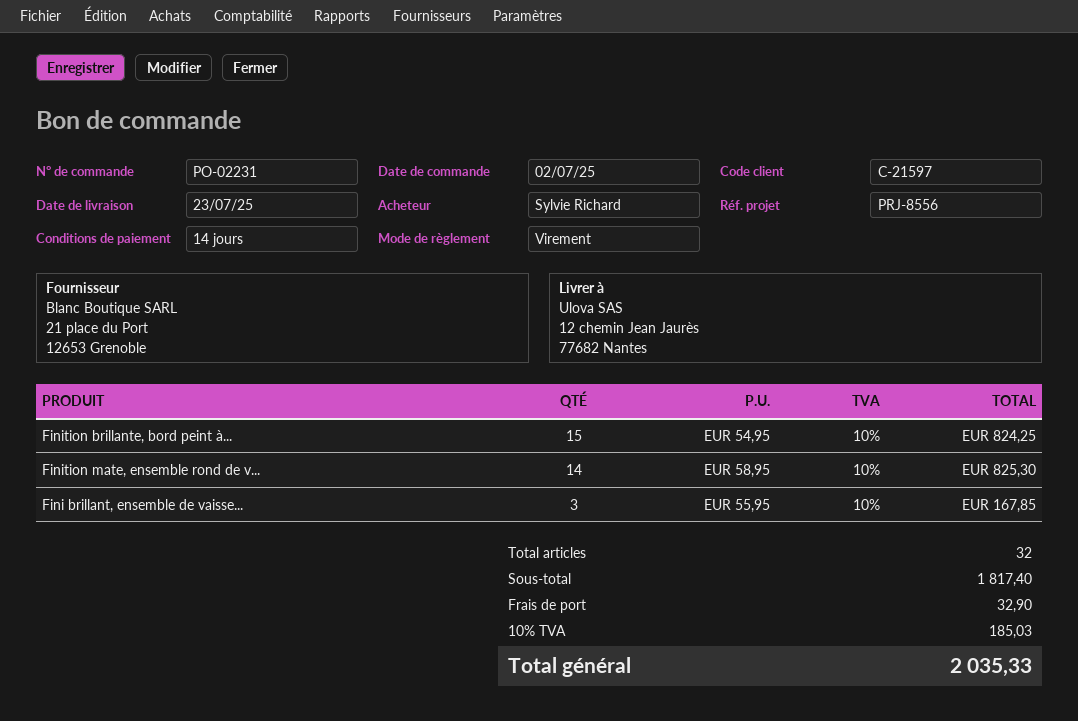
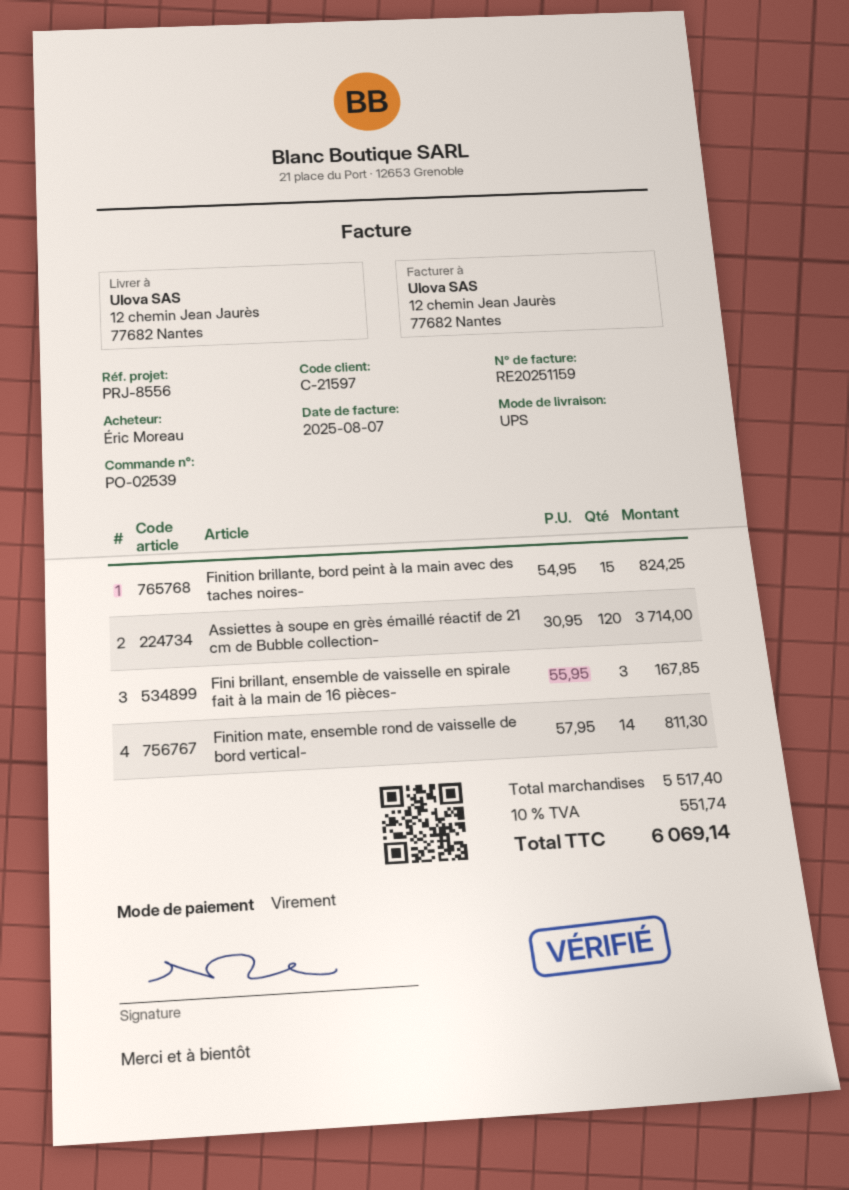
order number: PO-02231 -> PO-02539
ordered by: Sylvie Richard -> Éric Moreau
Finition mate, ensemble rond de v...: 14 x 58.95 = 825.30 -> 14 x 57.95 = 811.30
Assiettes à soupe en grès émaillé réactif de 21 cm de Bubble collection-: none -> 120 x 30.95 = 3714.00
subtotal: 1817.40 -> 5517.40
shipping: 32.90 -> none
tax: 10% = 185.03 -> 10% = 551.74
total: 2035.33 -> 6069.14

